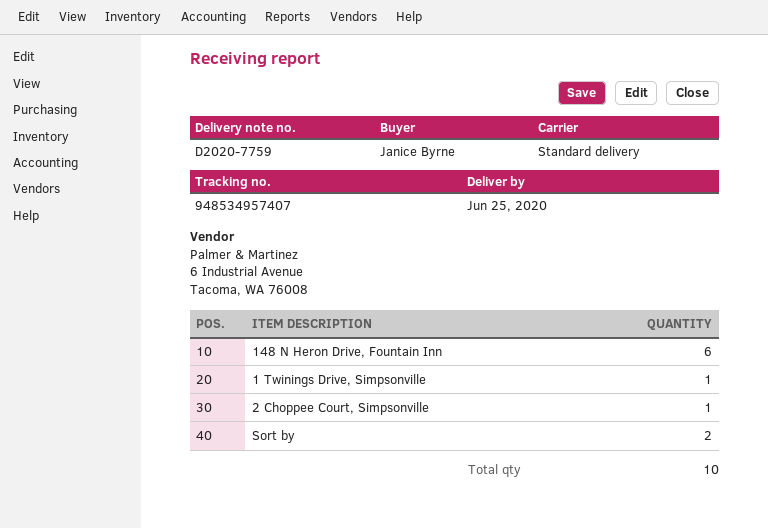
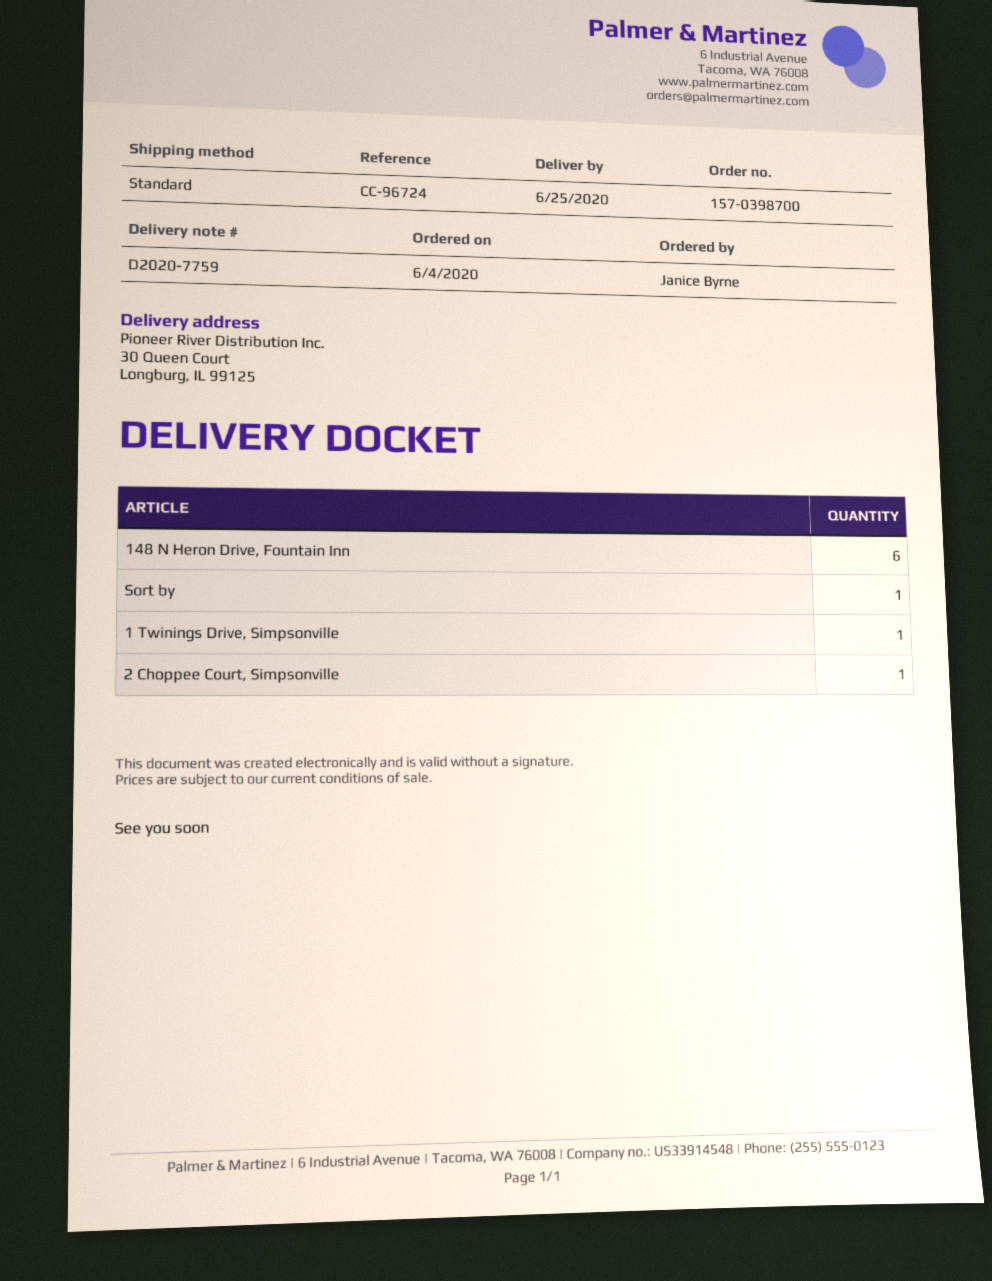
Sort by: 2 -> 1

